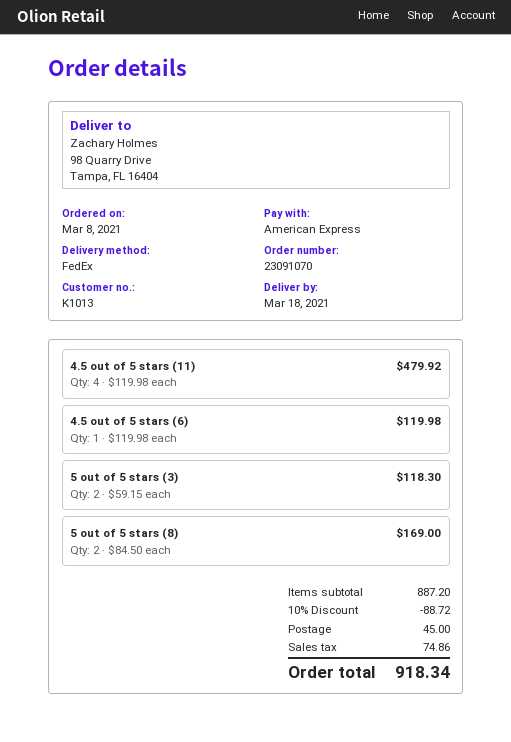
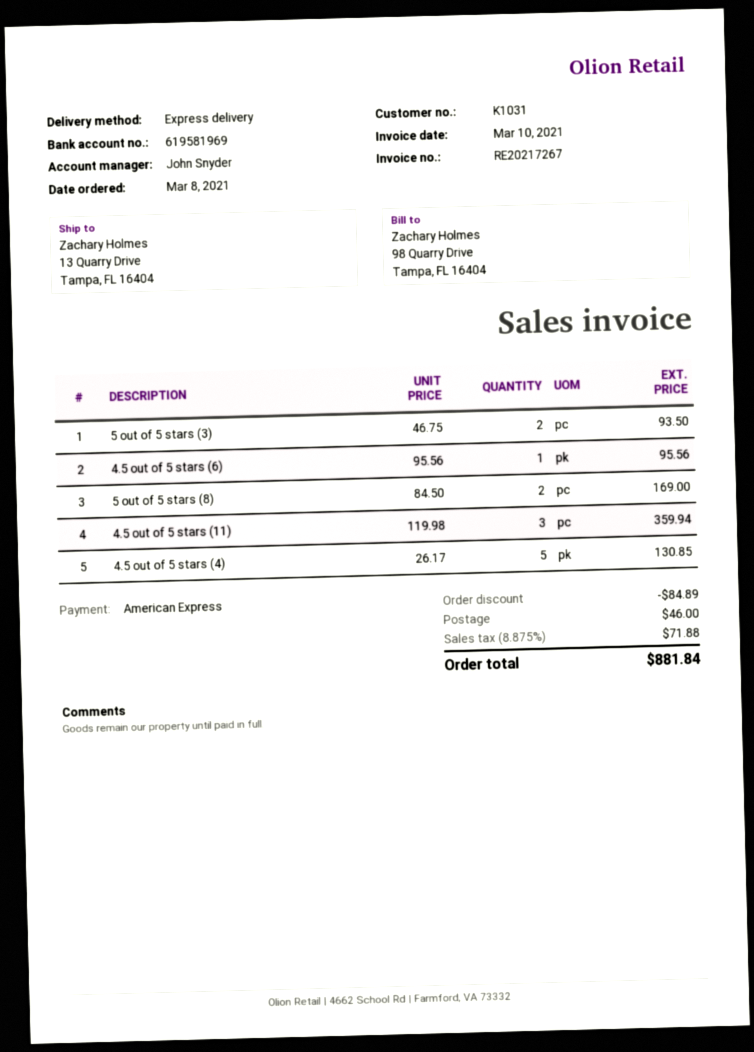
customer number: K1013 -> K1031
shipping method: FedEx -> express
ship to: 98 Quarry Drive, Tampa, FL 16404 -> 13 Quarry Drive, Tampa, FL 16404
4.5 out of 5 stars (11): 4 x 119.98 = 479.92 -> 3 x 119.98 = 359.94
4.5 out of 5 stars (6): 1 x 119.98 = 119.98 -> 1 x 95.56 = 95.56
5 out of 5 stars (3): 2 x 59.15 = 118.30 -> 2 x 46.75 = 93.50
4.5 out of 5 stars (4): none -> 5 x 26.17 = 130.85
discount: 88.72 -> 84.89
shipping: 45.00 -> 46.00
tax: 74.86 -> 71.88
total: 918.34 -> 881.84

